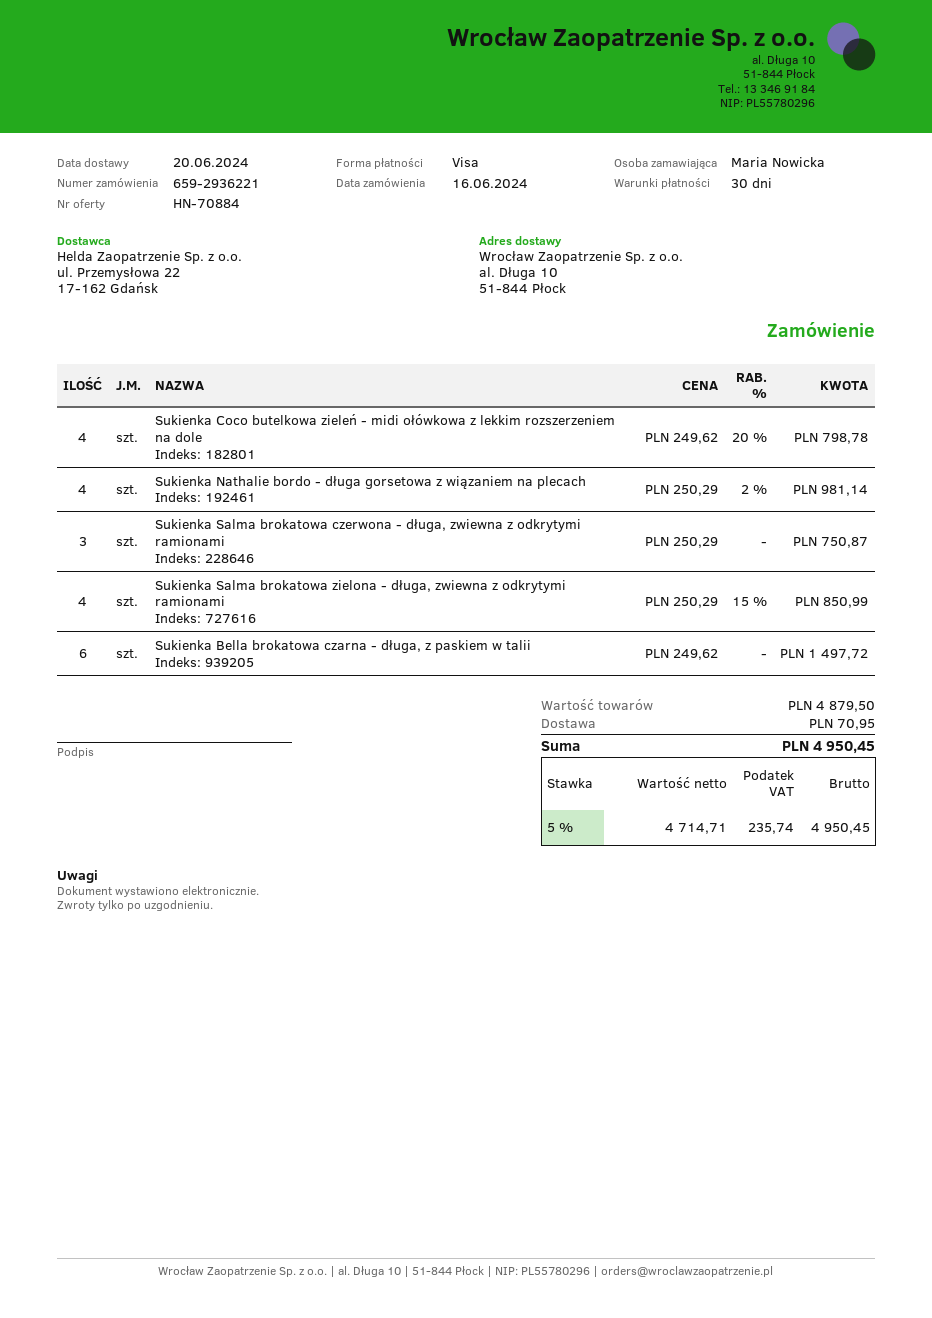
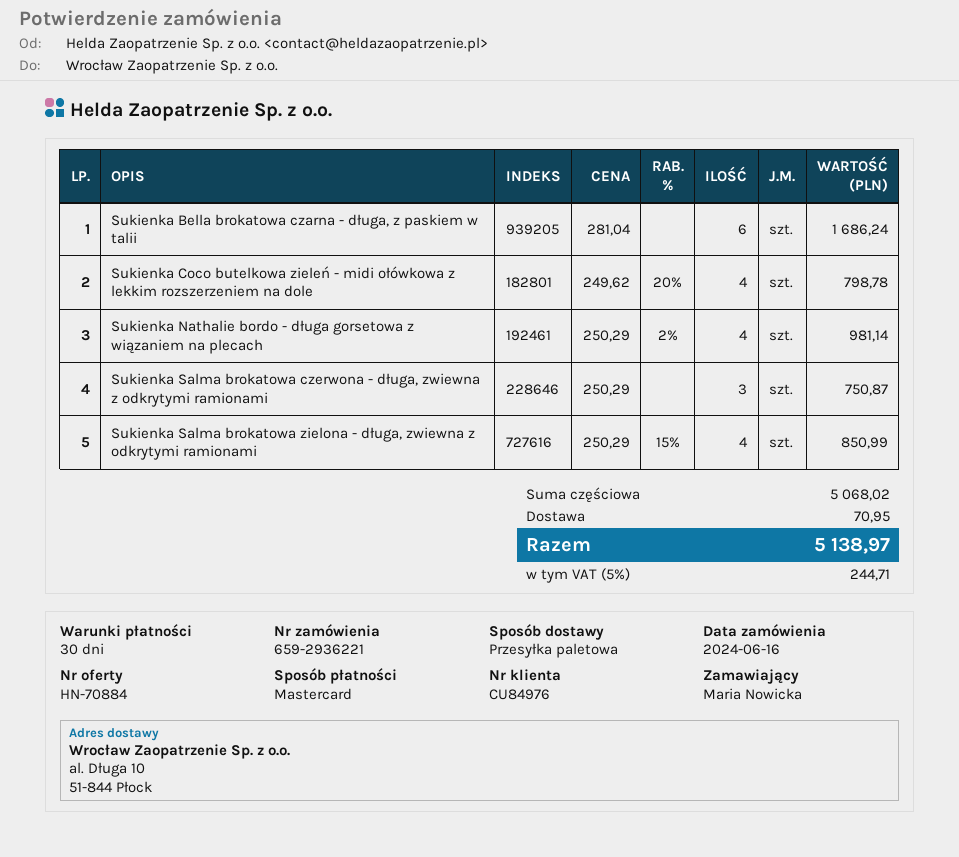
payment method: Visa -> Mastercard
Sukienka Bella brokatowa czarna - długa, z paskiem w talii: 6 x 249.62 = 1497.72 -> 6 x 281.04 = 1686.24
subtotal: 4879.50 -> 5068.02
tax: 5% = 235.74 -> 5% = 244.71
total: 4950.45 -> 5138.97

